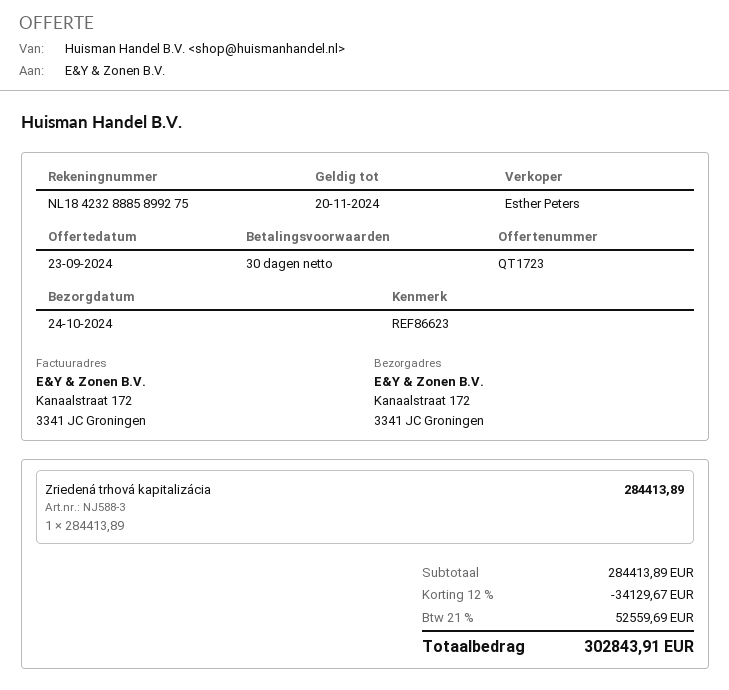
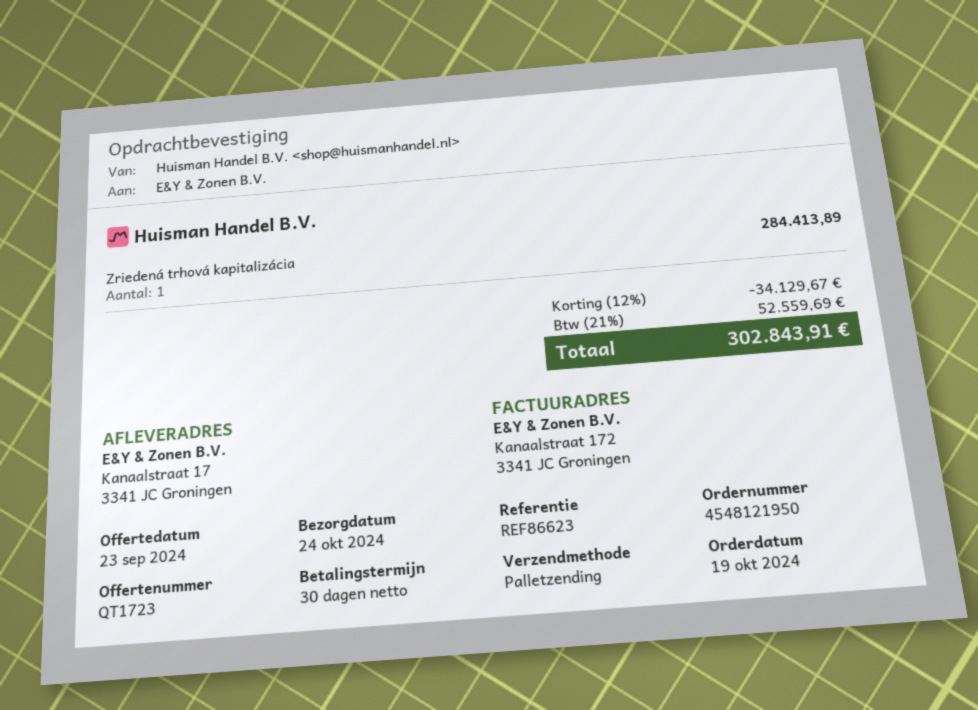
ship to: Kanaalstraat 172, 3341 JC Groningen -> Kanaalstraat 17, 3341 JC Groningen

